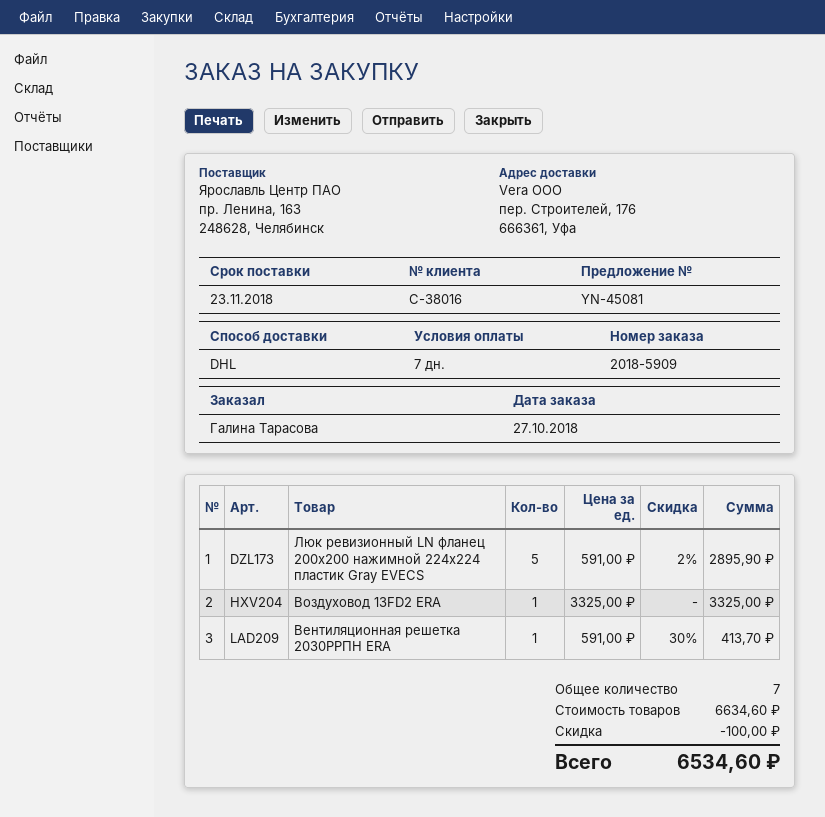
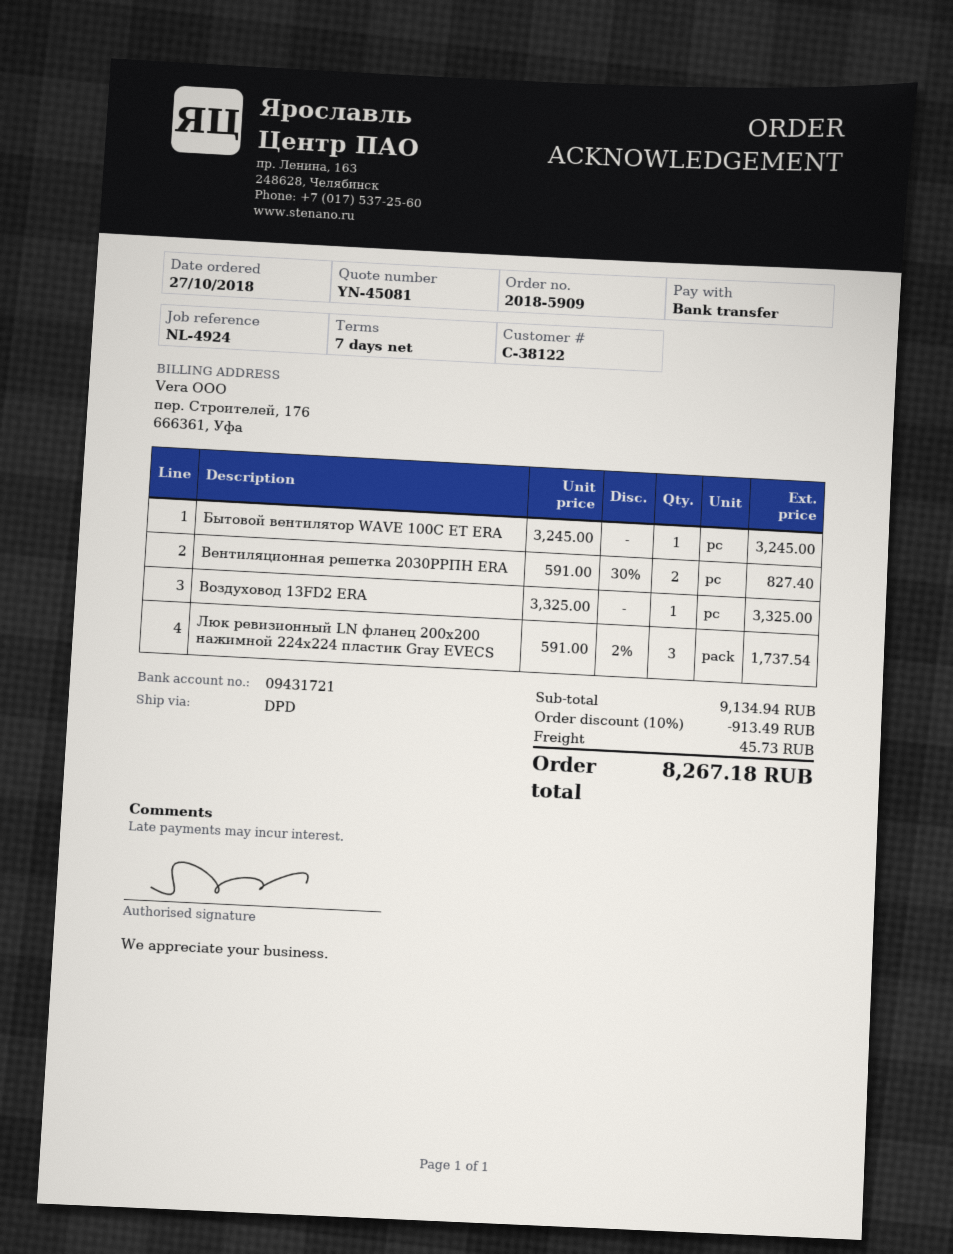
customer number: C-38016 -> C-38122
shipping method: DHL -> DPD
Люк ревизионный LN фланец 200x200 нажимной 224х224 пластик Gray EVECS: 5 x 591.00 - 2% = 2895.90 -> 3 x 591.00 - 2% = 1737.54
Вентиляционная решетка 2030РРПН ERA: 1 x 591.00 - 30% = 413.70 -> 2 x 591.00 - 30% = 827.40
Бытовой вентилятор WAVE 100C ET ERA: none -> 1 x 3245.00 = 3245.00
subtotal: 6634.60 -> 9134.94
discount: 100.00 -> 913.49
shipping: none -> 45.73
total: 6534.60 -> 8267.18

